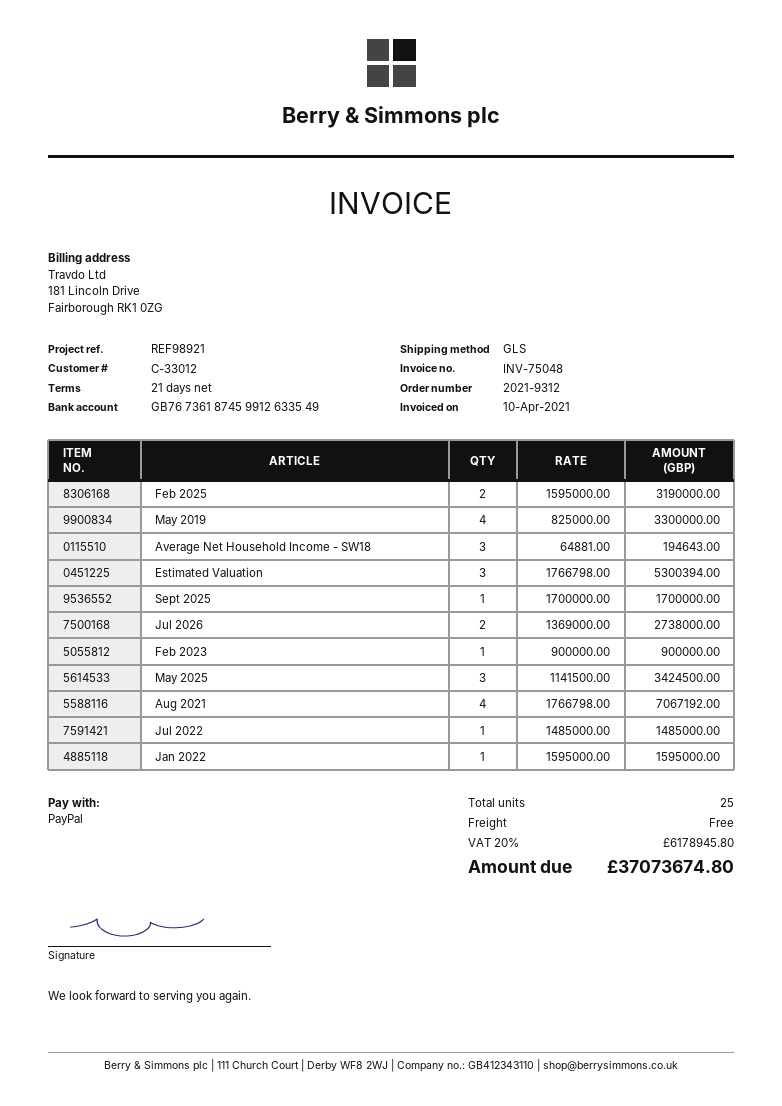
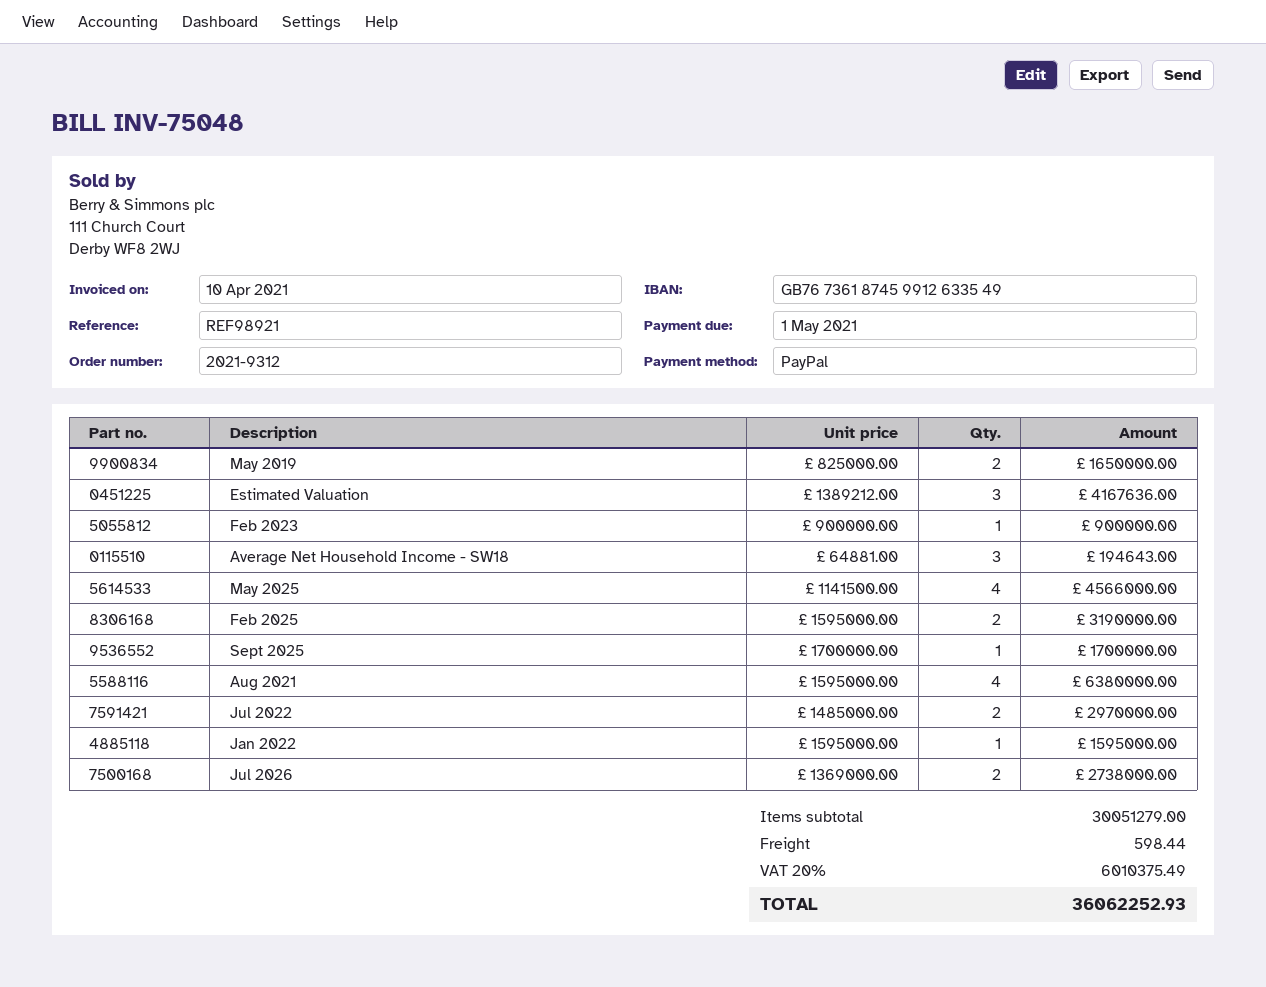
May 2019: 4 x 825000.00 = 3300000.00 -> 2 x 825000.00 = 1650000.00
Estimated Valuation: 3 x 1766798.00 = 5300394.00 -> 3 x 1389212.00 = 4167636.00
May 2025: 3 x 1141500.00 = 3424500.00 -> 4 x 1141500.00 = 4566000.00
Aug 2021: 4 x 1766798.00 = 7067192.00 -> 4 x 1595000.00 = 6380000.00
Jul 2022: 1 x 1485000.00 = 1485000.00 -> 2 x 1485000.00 = 2970000.00
shipping: 0.00 -> 598.44
tax: 20% = 6178945.80 -> 20% = 6010375.49
total: 37073674.80 -> 36062252.93

